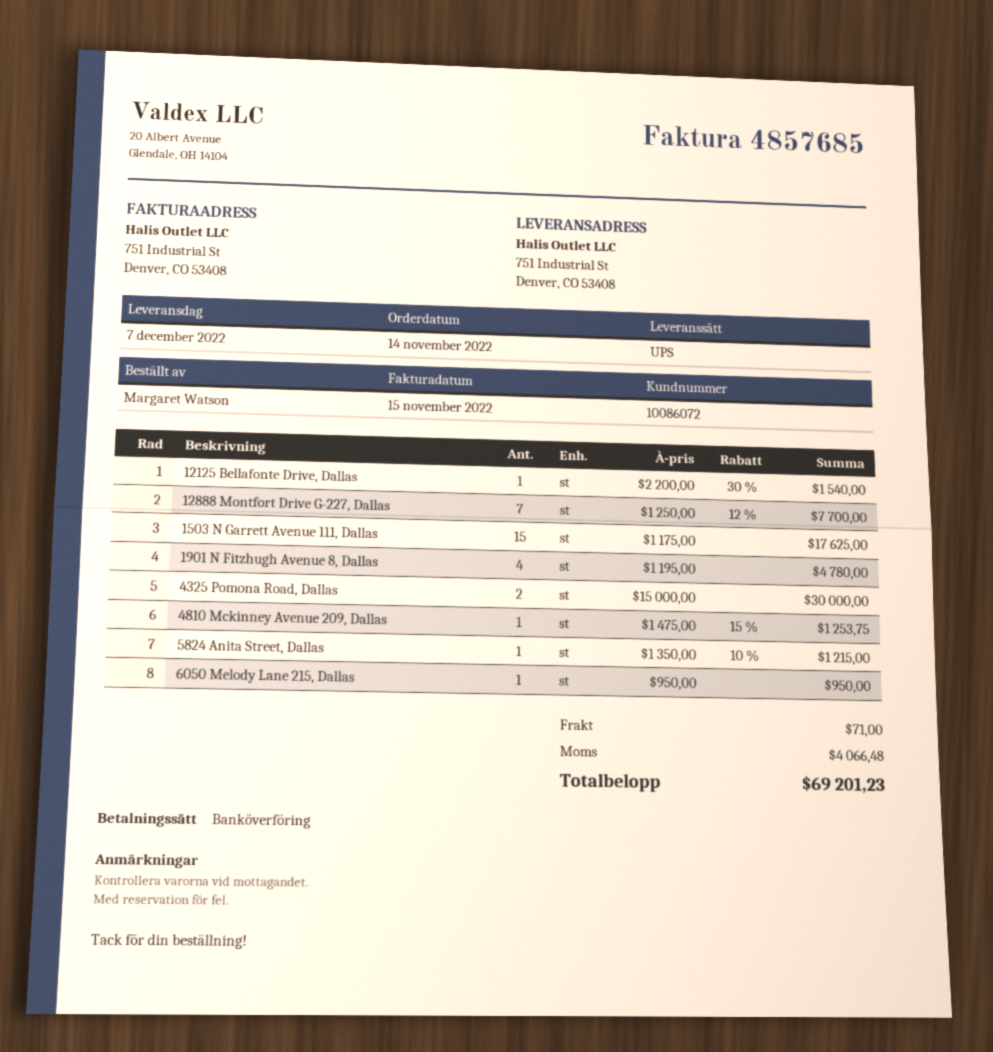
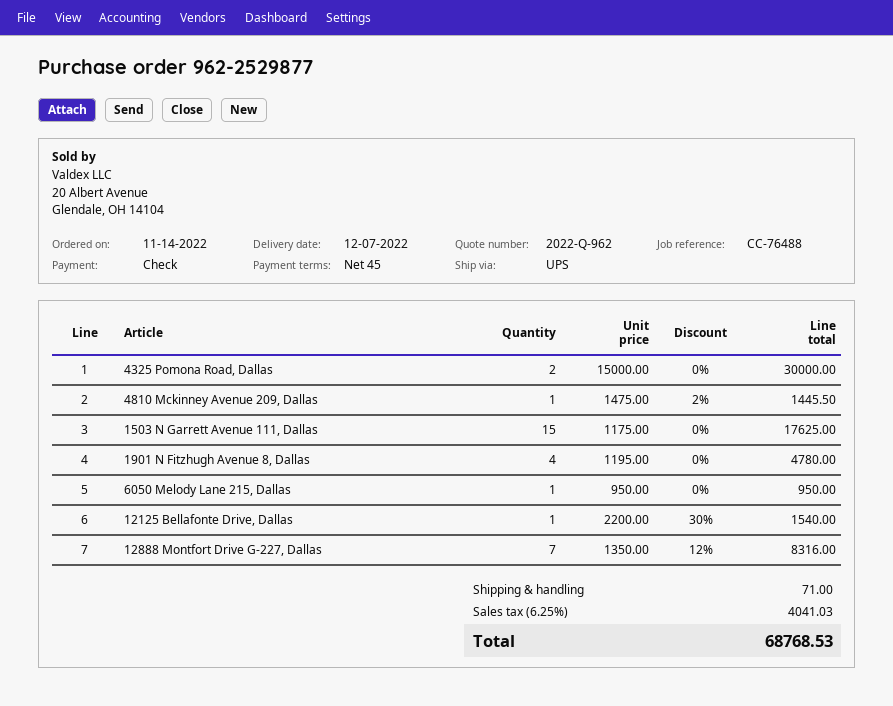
payment method: bank transfer -> cheque
12888 Montfort Drive G-227, Dallas: 7 x 1250.00 - 12% = 7700.00 -> 7 x 1350.00 - 12% = 8316.00
4810 Mckinney Avenue 209, Dallas: 1 x 1475.00 - 15% = 1253.75 -> 1 x 1475.00 - 2% = 1445.50
5824 Anita Street, Dallas: 1 x 1350.00 - 10% = 1215.00 -> none
tax: 4066.48 -> 4041.03
total: 69201.23 -> 68768.53

